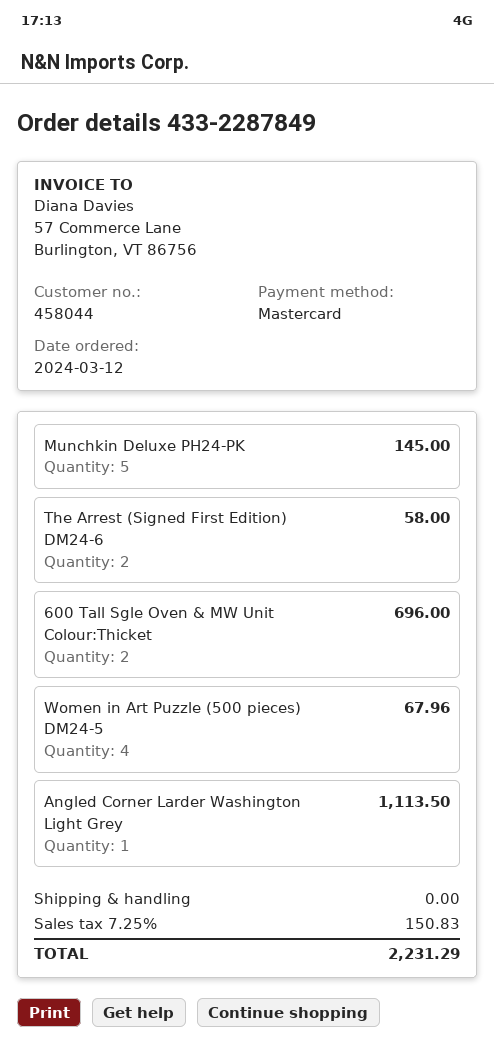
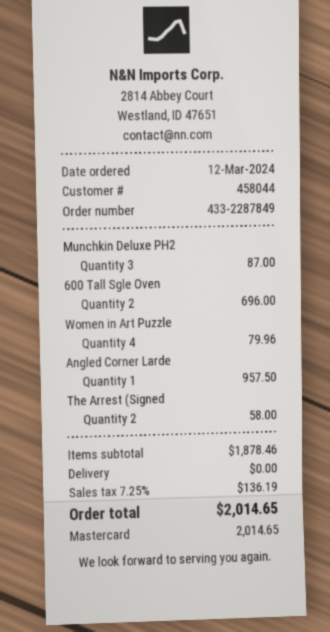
Munchkin Deluxe PH24-PK: 5 for 145.00 -> 3 for 87.00
Women in Art Puzzle (500 pieces) DM24-5: 4 for 67.96 -> 4 for 79.96
Angled Corner Larder Washington Light Grey: 1 for 1113.50 -> 1 for 957.50
tax: 7.25% = 150.83 -> 7.25% = 136.19
total: 2231.29 -> 2014.65

